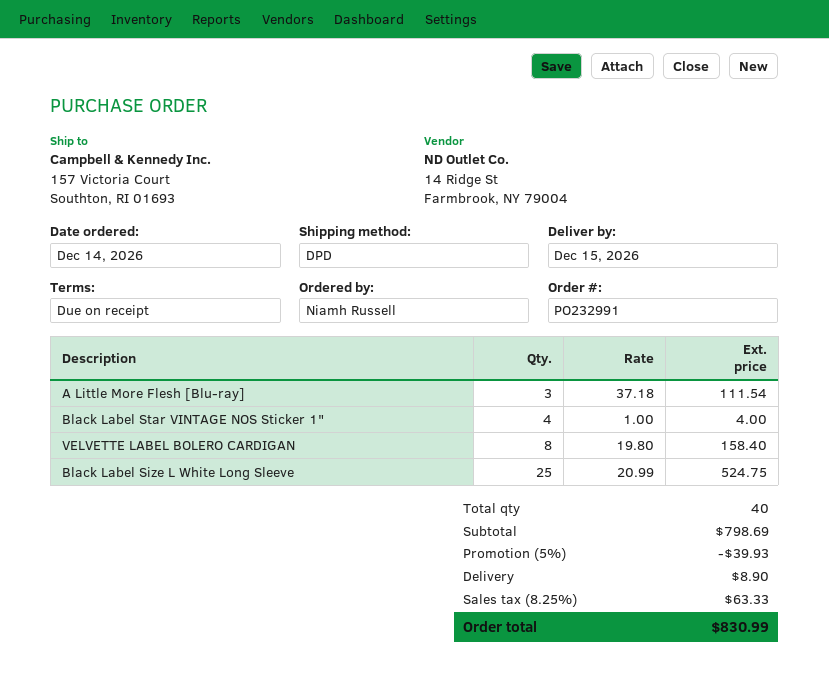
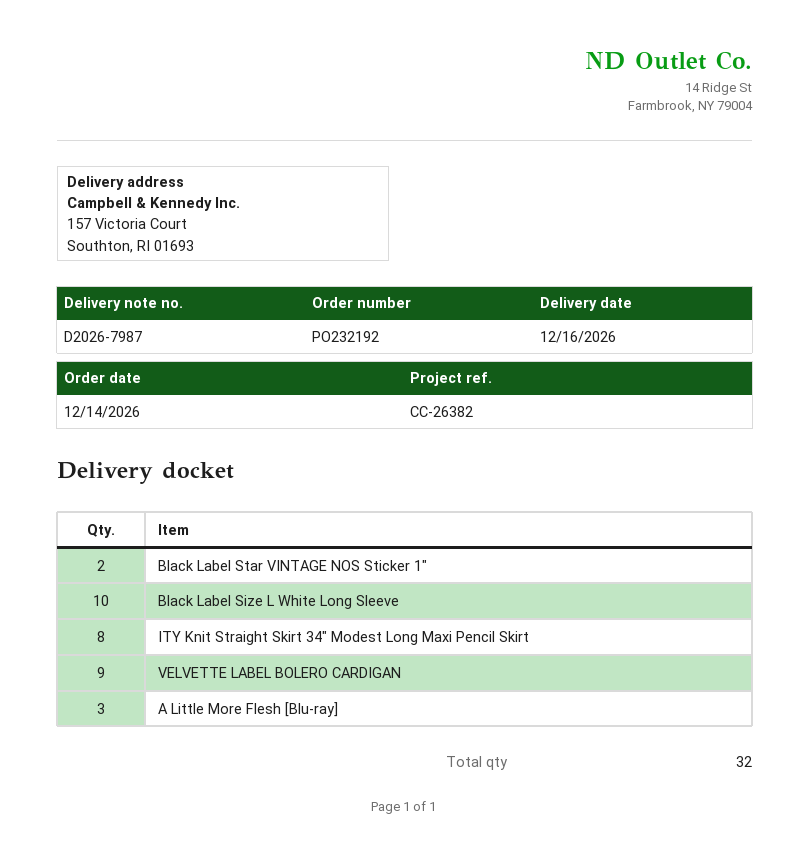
order number: PO232991 -> PO232192
delivery date: 2026-12-15 -> 2026-12-16
Black Label Star VINTAGE NOS Sticker 1": 4 -> 2
VELVETTE LABEL BOLERO CARDIGAN: 8 -> 9
Black Label Size L White Long Sleeve: 25 -> 10
ITY Knit Straight Skirt 34" Modest Long Maxi Pencil Skirt: none -> 8
total quantity: 40 -> 32

